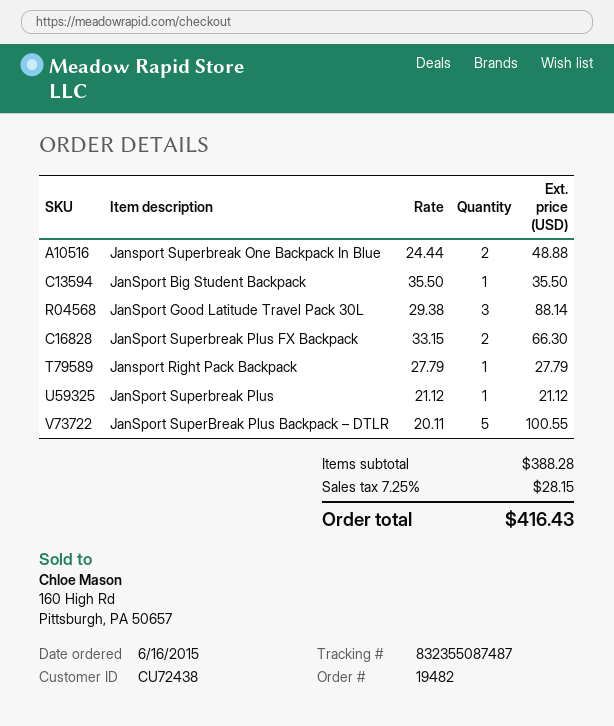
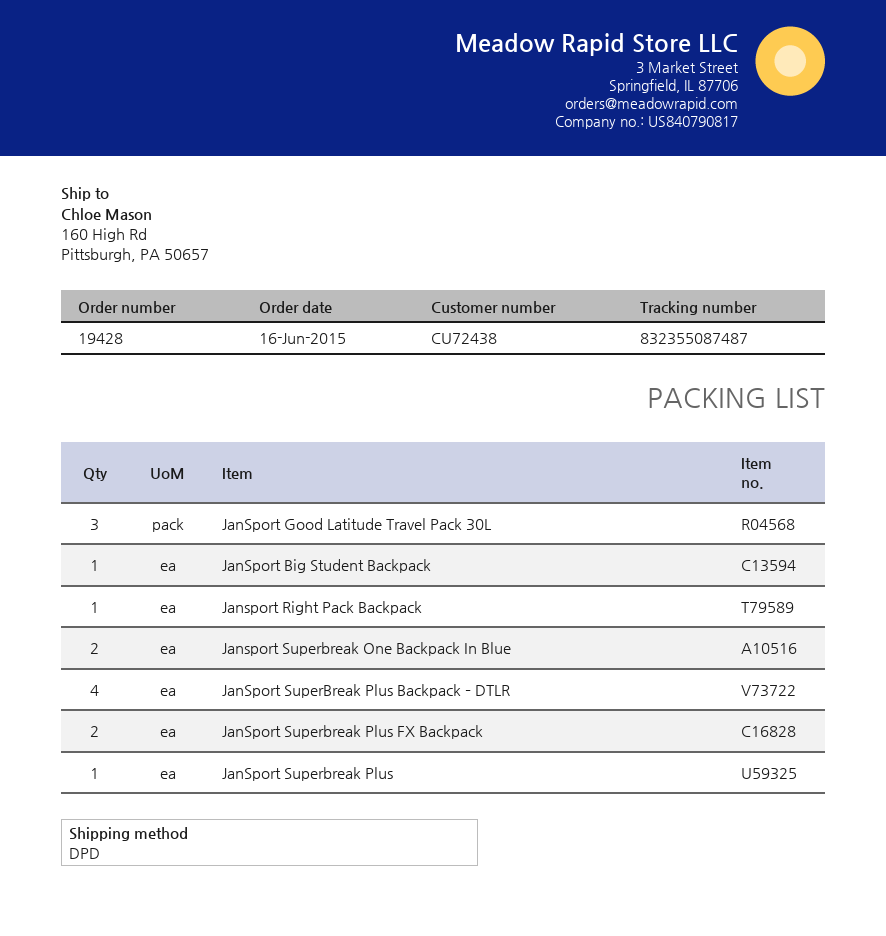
order number: 19482 -> 19428
JanSport SuperBreak Plus Backpack – DTLR: 5 -> 4

